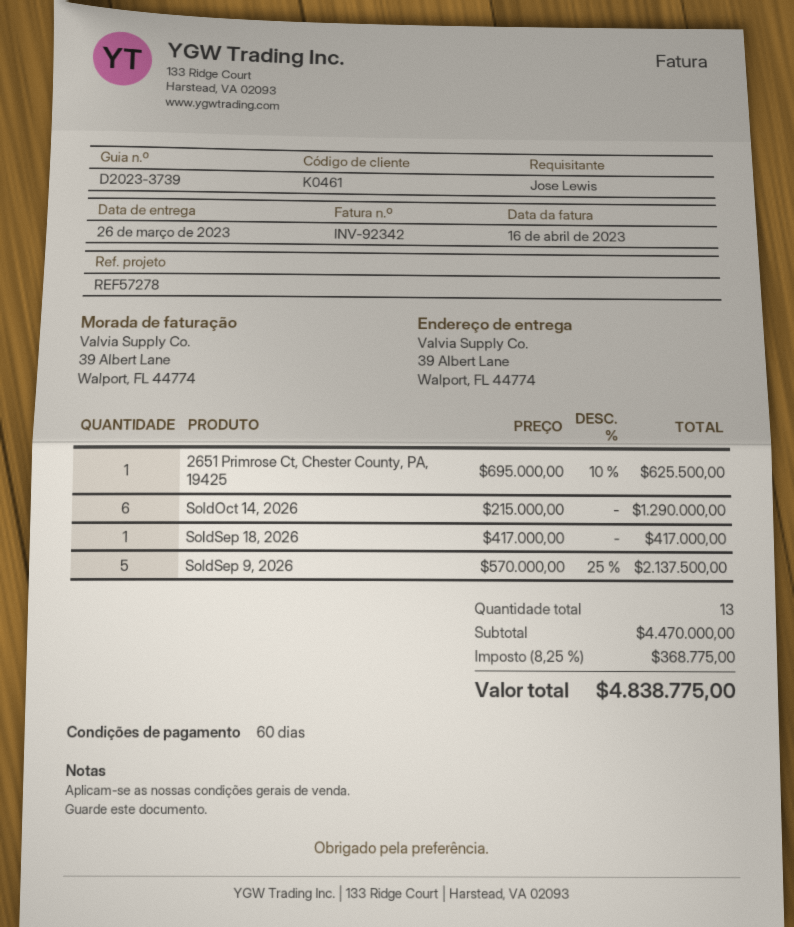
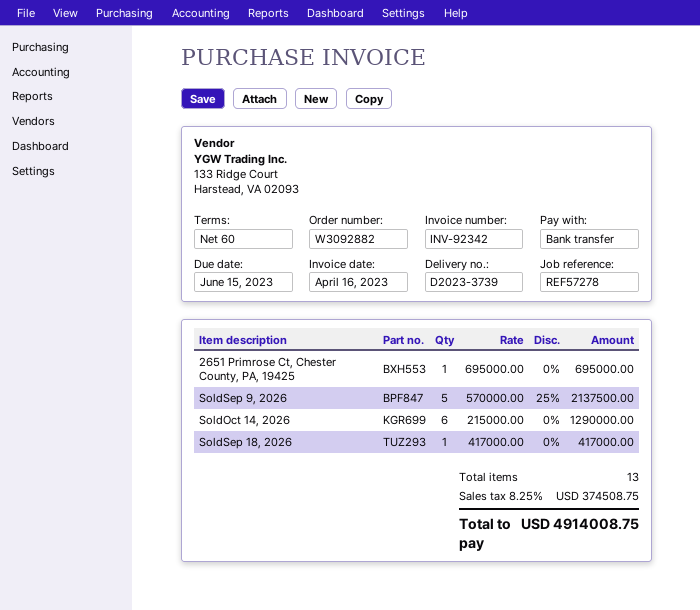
2651 Primrose Ct, Chester County, PA, 19425: 1 x 695000.00 - 10% = 625500.00 -> 1 x 695000.00 = 695000.00
tax: 8.25% = 368775.00 -> 8.25% = 374508.75
total: 4838775.00 -> 4914008.75

